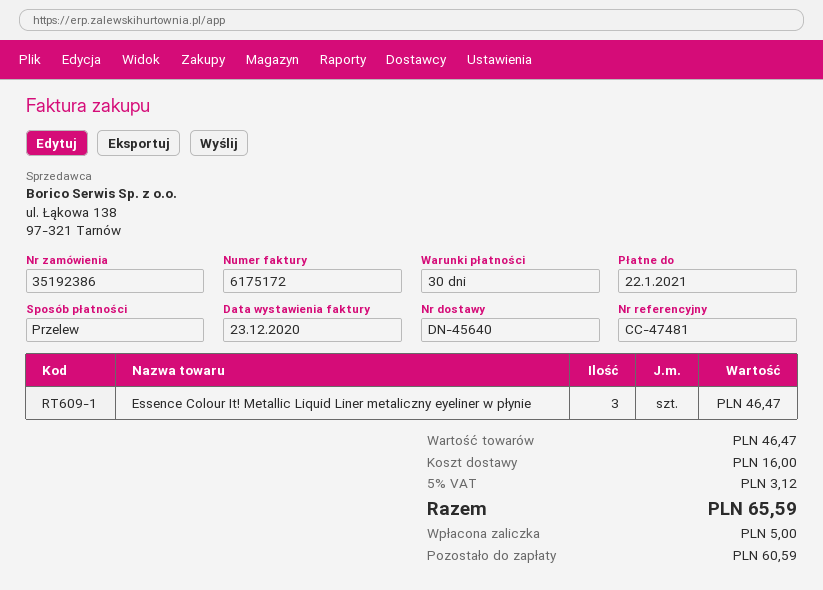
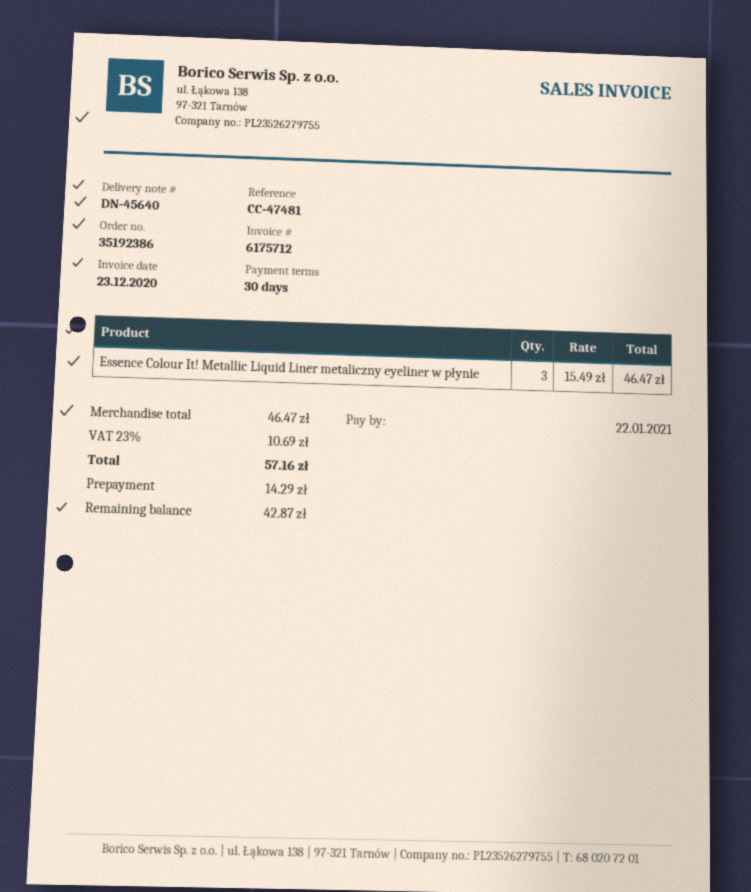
invoice number: 6175172 -> 6175712
shipping: 16.00 -> none
tax: 5% = 3.12 -> 23% = 10.69
total: 65.59 -> 57.16
deposit: 5.00 -> 14.29
balance: 60.59 -> 42.87

